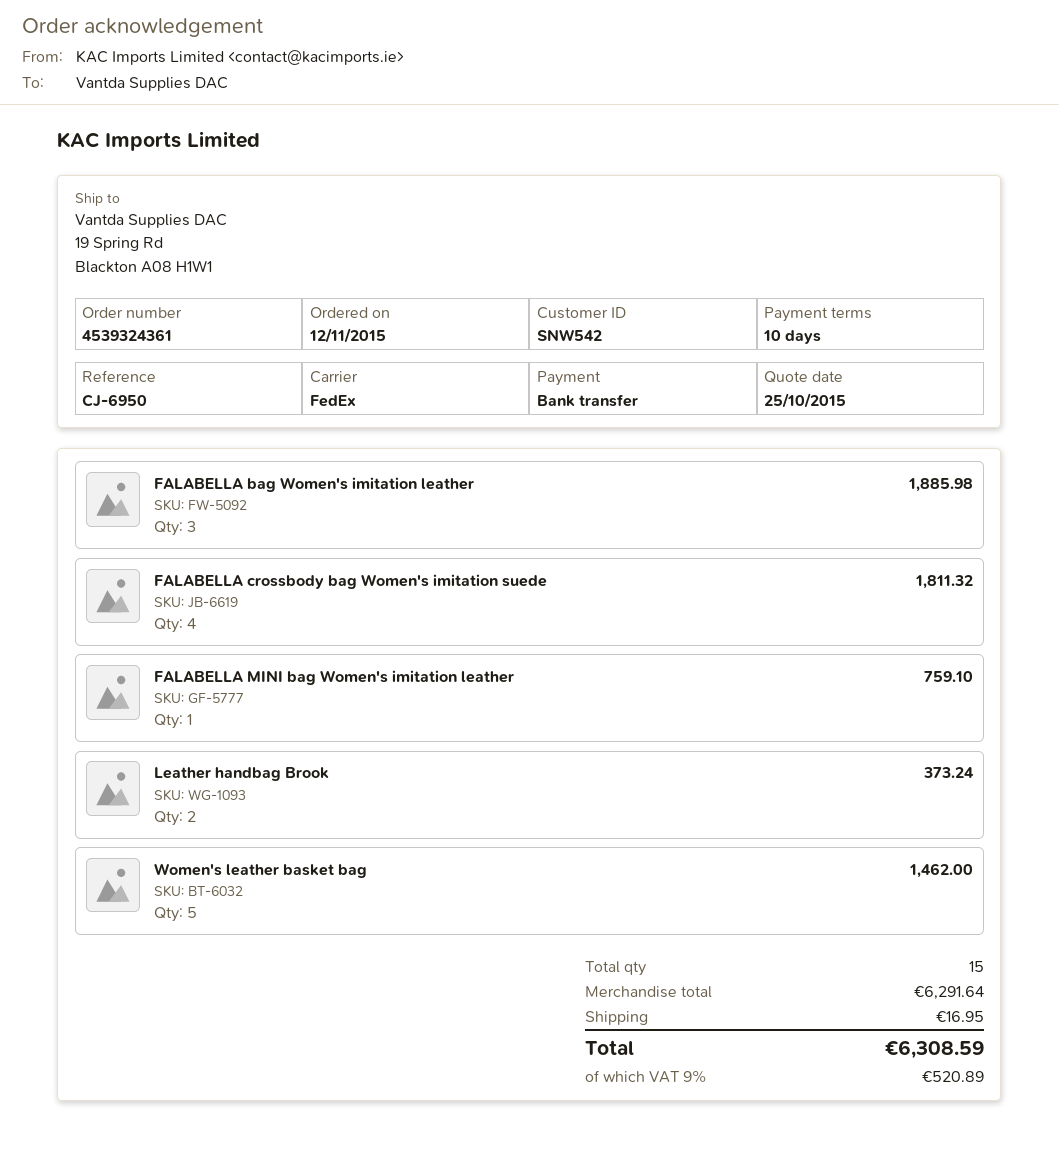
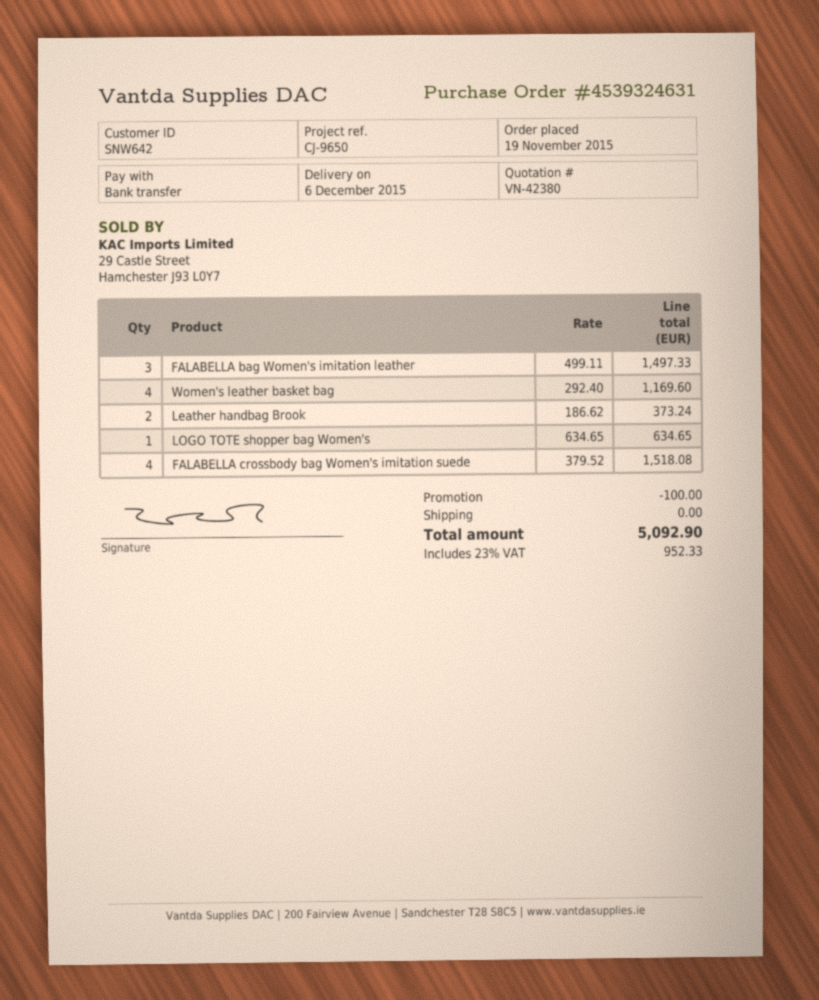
order number: 4539324361 -> 4539324631
order date: 2015-11-12 -> 2015-11-19
customer number: SNW542 -> SNW642
reference: CJ-6950 -> CJ-9650
FALABELLA bag Women's imitation leather: 3 for 1885.98 -> 3 for 1497.33
FALABELLA crossbody bag Women's imitation suede: 4 for 1811.32 -> 4 for 1518.08
FALABELLA MINI bag Women's imitation leather: 1 for 759.10 -> none
Women's leather basket bag: 5 for 1462.00 -> 4 for 1169.60
LOGO TOTE shopper bag Women's: none -> 1 for 634.65
discount: none -> 100.00
shipping: 16.95 -> 0.00
tax: 9% = 520.89 -> 23% = 952.33
total: 6308.59 -> 5092.90

